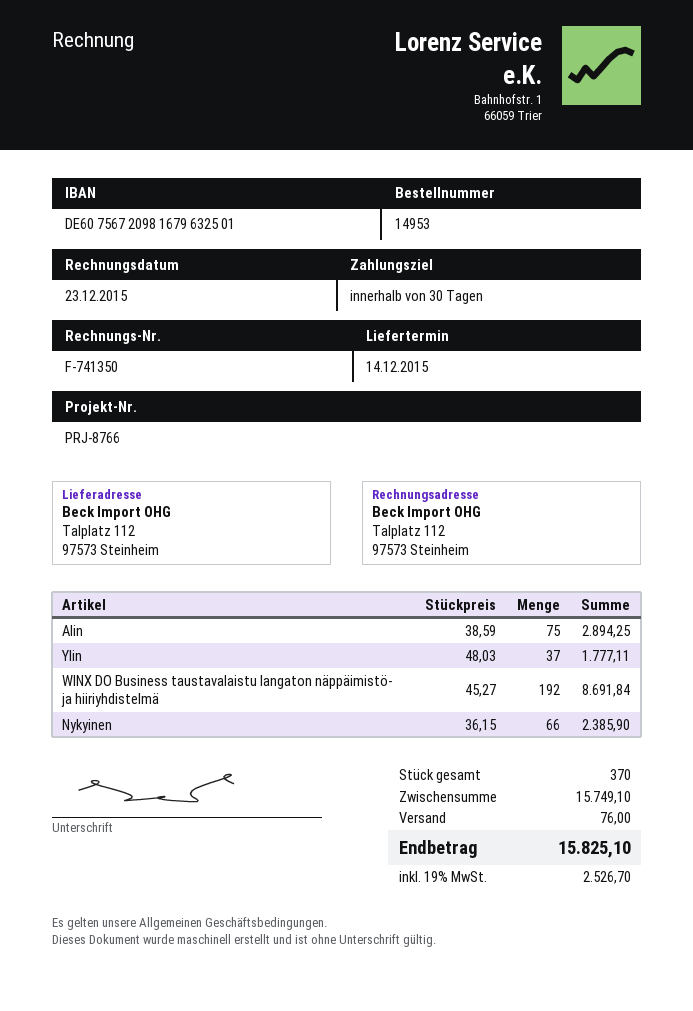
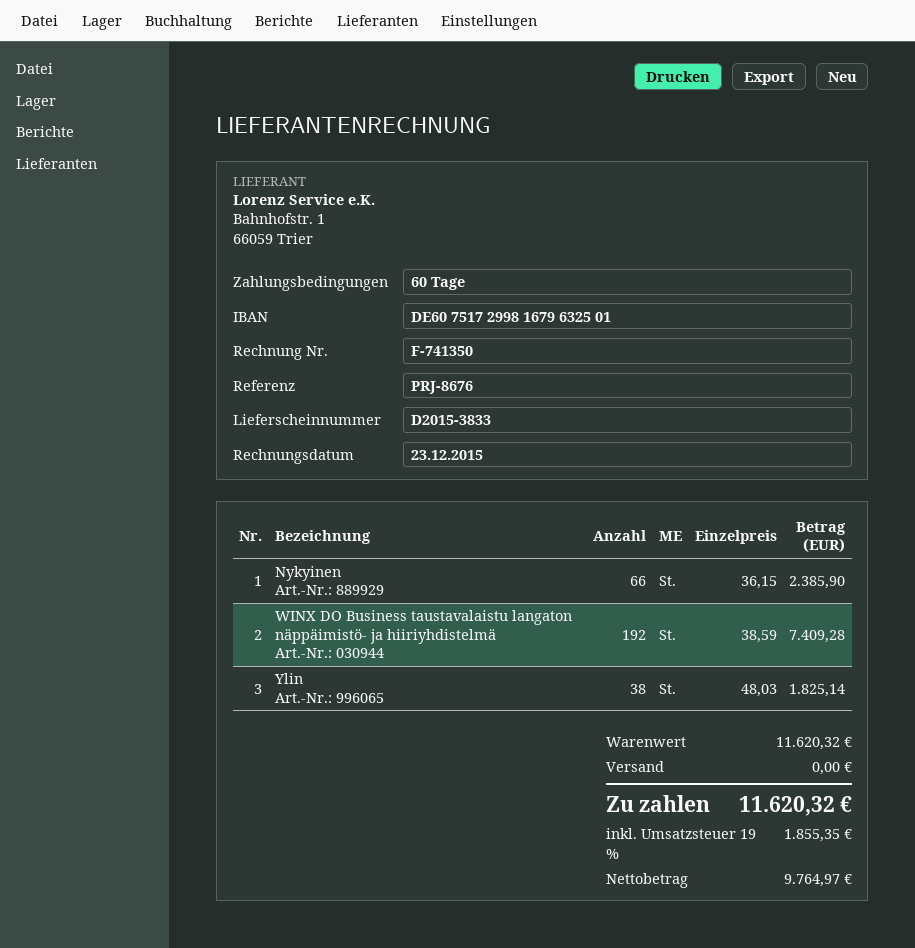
payment terms: 30 days -> 60 days
reference: PRJ-8766 -> PRJ-8676
bank account: DE60756720981679632501 -> DE60751729981679632501
Alin: 75 x 38.59 = 2894.25 -> none
Ylin: 37 x 48.03 = 1777.11 -> 38 x 48.03 = 1825.14
WINX DO Business taustavalaistu langaton näppäimistö- ja hiiriyhdistelmä: 192 x 45.27 = 8691.84 -> 192 x 38.59 = 7409.28
subtotal: 15749.10 -> 11620.32
shipping: 76.00 -> 0.00
tax: 19% = 2526.70 -> 19% = 1855.35
total: 15825.10 -> 11620.32

